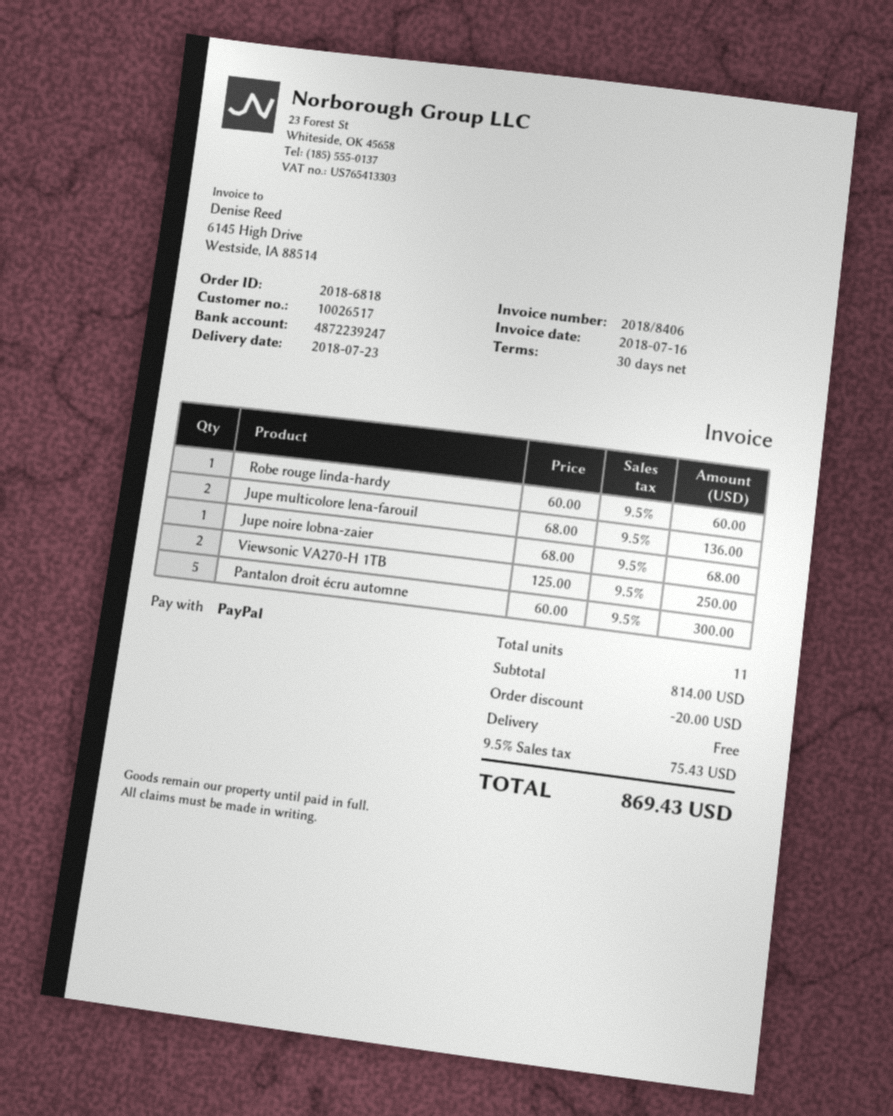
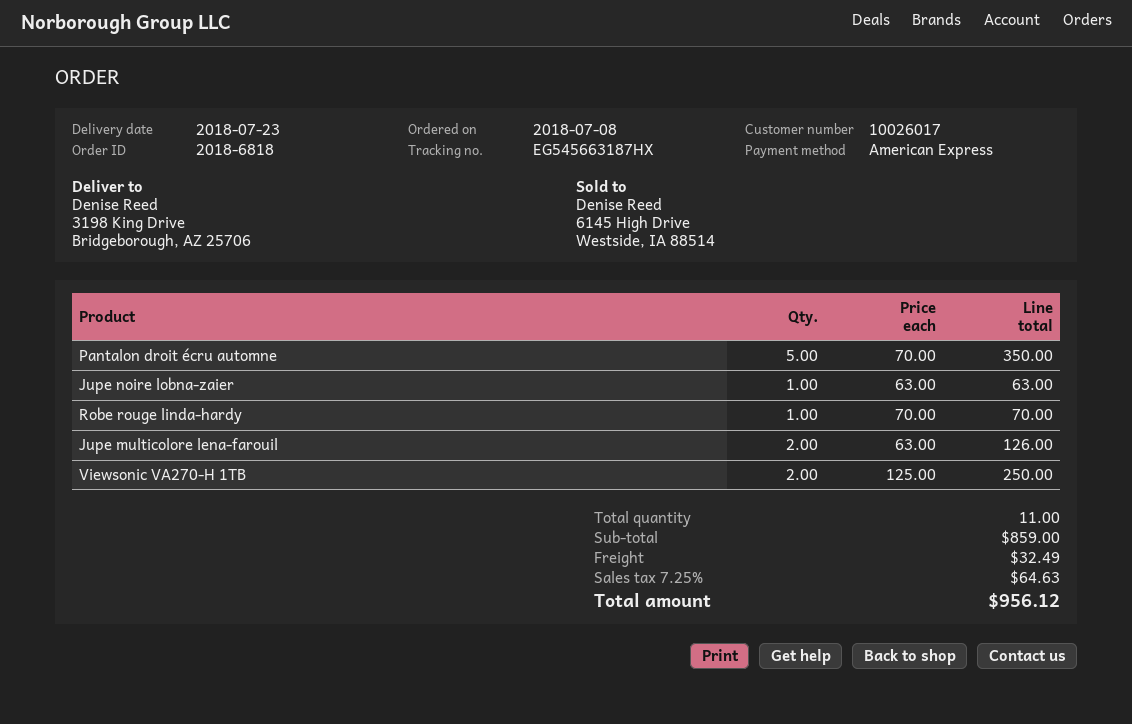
customer number: 10026517 -> 10026017
payment method: PayPal -> American Express
Robe rouge linda-hardy: 1 x 60.00 = 60.00 -> 1 x 70.00 = 70.00
Jupe multicolore lena-farouil: 2 x 68.00 = 136.00 -> 2 x 63.00 = 126.00
Jupe noire lobna-zaier: 1 x 68.00 = 68.00 -> 1 x 63.00 = 63.00
Pantalon droit écru automne: 5 x 60.00 = 300.00 -> 5 x 70.00 = 350.00
subtotal: 814.00 -> 859.00
discount: 20.00 -> none
shipping: 0.00 -> 32.49
tax: 9.5% = 75.43 -> 7.25% = 64.63
total: 869.43 -> 956.12

